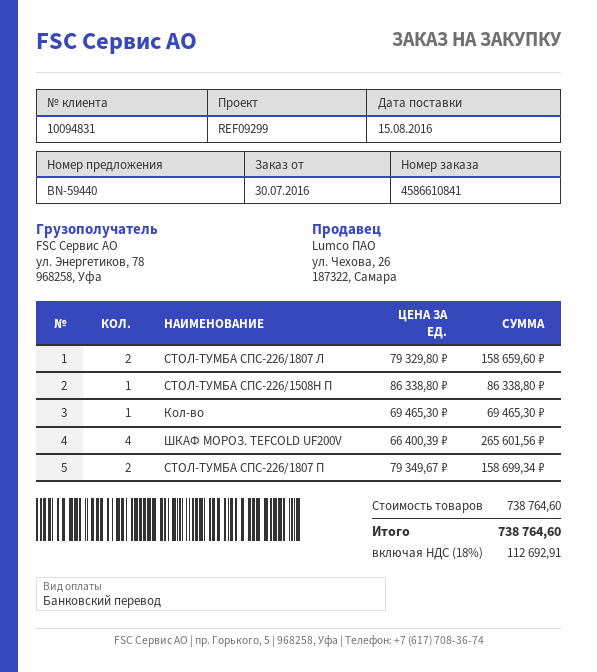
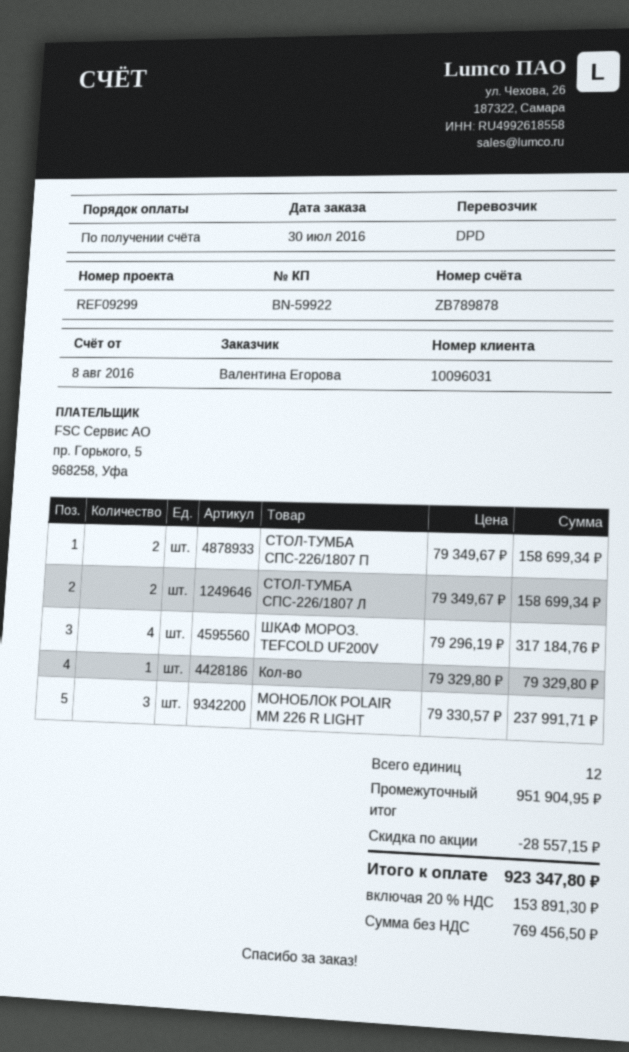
quote number: BN-59440 -> BN-59922
customer number: 10094831 -> 10096031
СТОЛ-ТУМБА СПС-226/1807 Л: 2 x 79329.80 = 158659.60 -> 2 x 79349.67 = 158699.34
СТОЛ-ТУМБА СПС-226/1508Н П: 1 x 86338.80 = 86338.80 -> none
Кол-во: 1 x 69465.30 = 69465.30 -> 1 x 79329.80 = 79329.80
ШКАФ МОРОЗ. TEFCOLD UF200V: 4 x 66400.39 = 265601.56 -> 4 x 79296.19 = 317184.76
МОНОБЛОК POLAIR MM 226 R LIGHT: none -> 3 x 79330.57 = 237991.71
subtotal: 738764.60 -> 951904.95
discount: none -> 28557.15
tax: 18% = 112692.91 -> 20% = 153891.30
total: 738764.60 -> 923347.80

